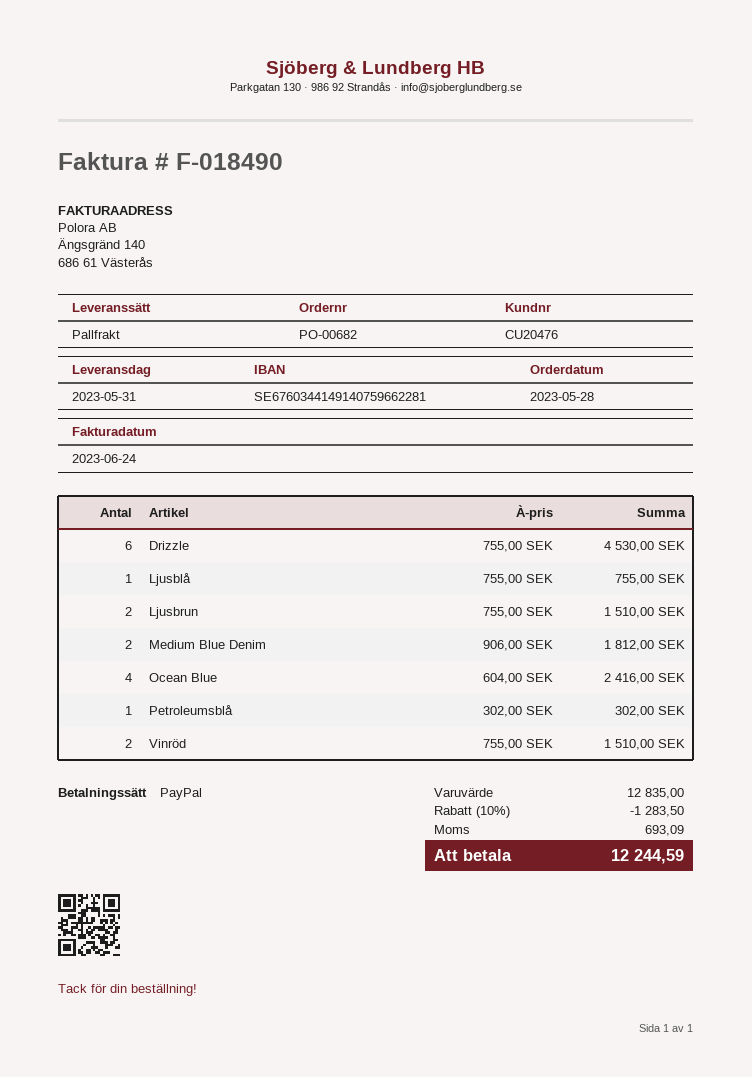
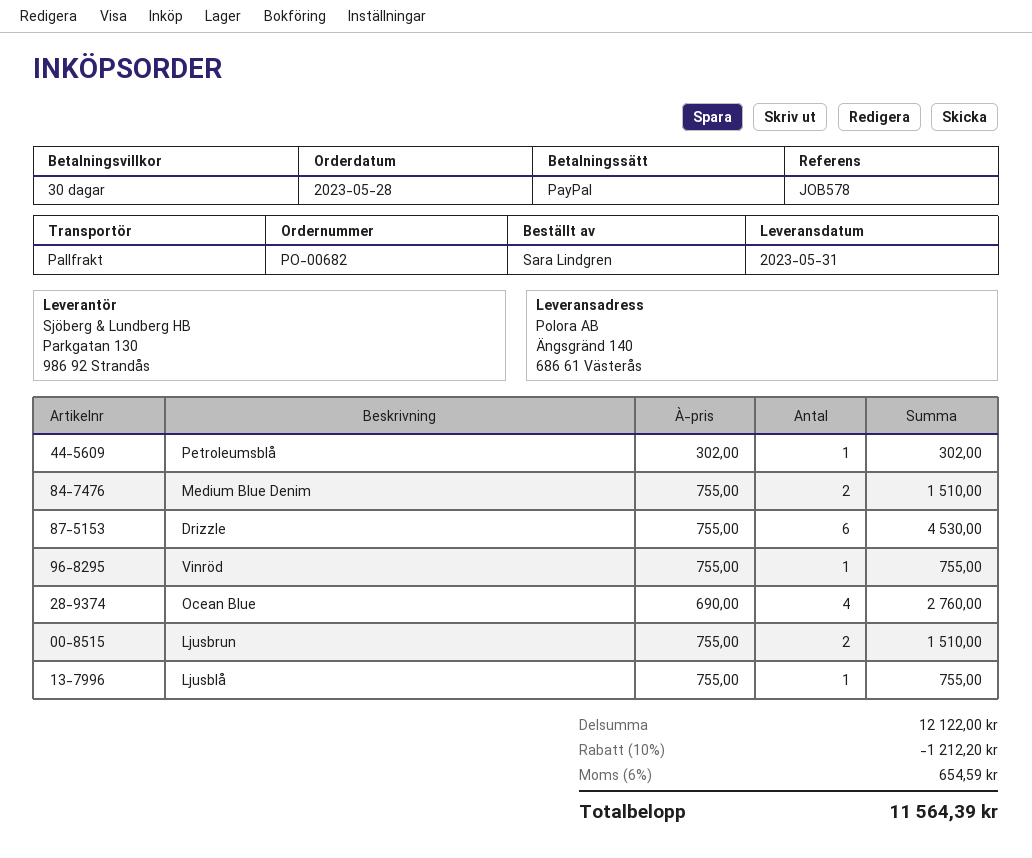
Medium Blue Denim: 2 x 906.00 = 1812.00 -> 2 x 755.00 = 1510.00
Ocean Blue: 4 x 604.00 = 2416.00 -> 4 x 690.00 = 2760.00
Vinröd: 2 x 755.00 = 1510.00 -> 1 x 755.00 = 755.00
subtotal: 12835.00 -> 12122.00
discount: 10% = 1283.50 -> 10% = 1212.20
tax: 693.09 -> 654.59
total: 12244.59 -> 11564.39

